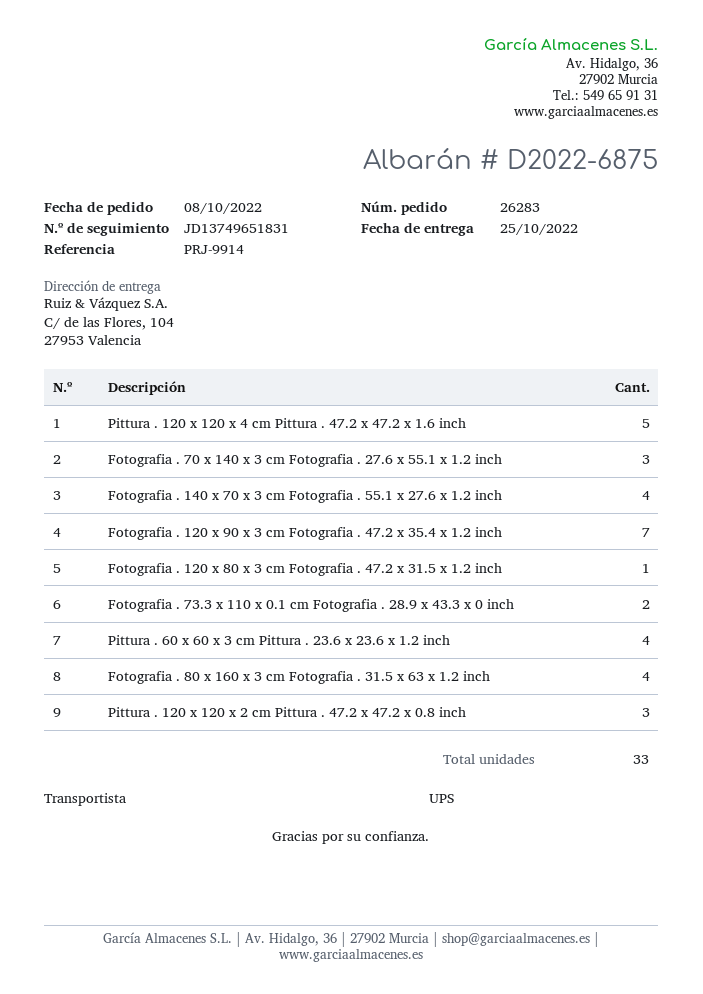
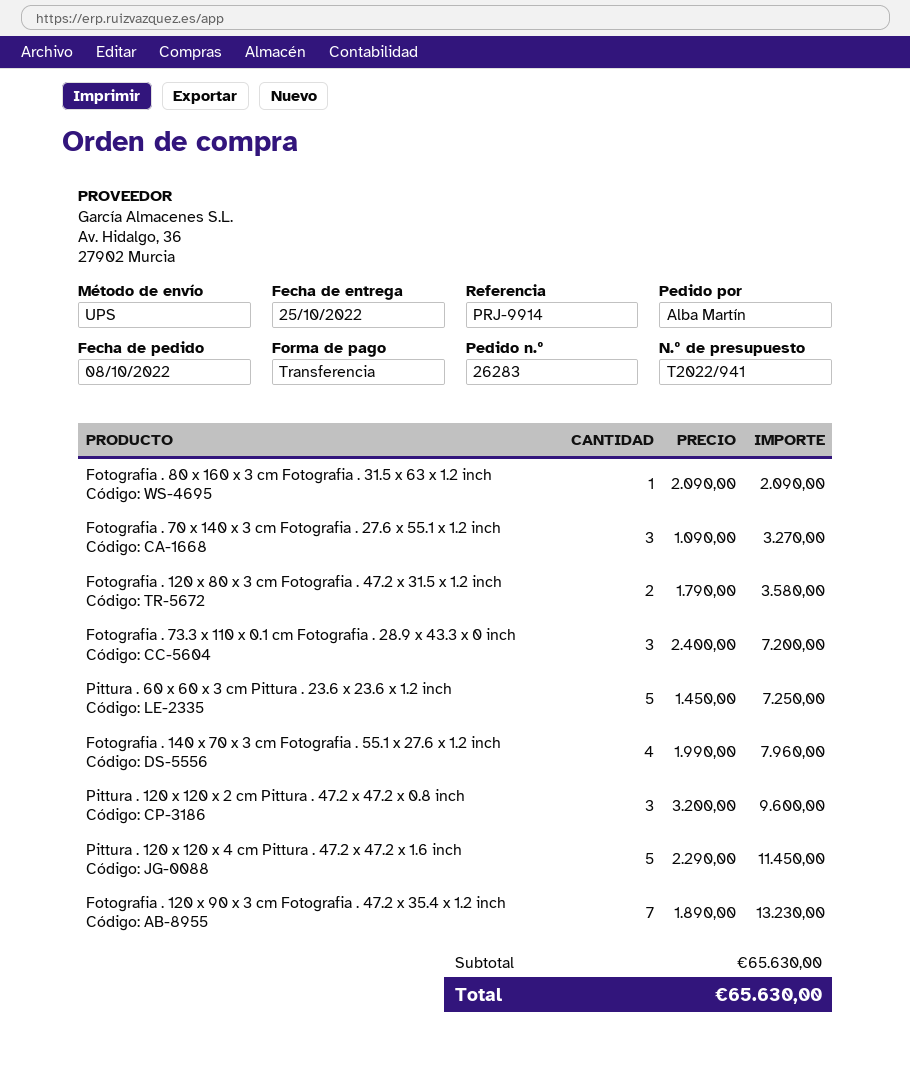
Fotografia . 120 x 80 x 3 cm Fotografia . 47.2 x 31.5 x 1.2 inch: 1 -> 2
Fotografia . 73.3 x 110 x 0.1 cm Fotografia . 28.9 x 43.3 x 0 inch: 2 -> 3
Pittura . 60 x 60 x 3 cm Pittura . 23.6 x 23.6 x 1.2 inch: 4 -> 5
Fotografia . 80 x 160 x 3 cm Fotografia . 31.5 x 63 x 1.2 inch: 4 -> 1

